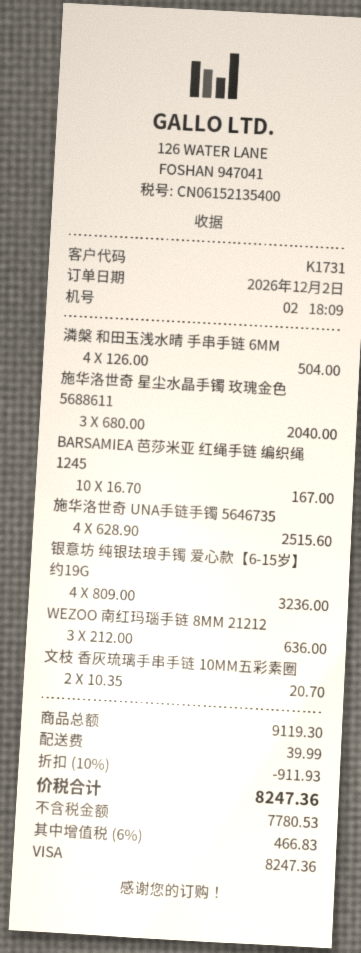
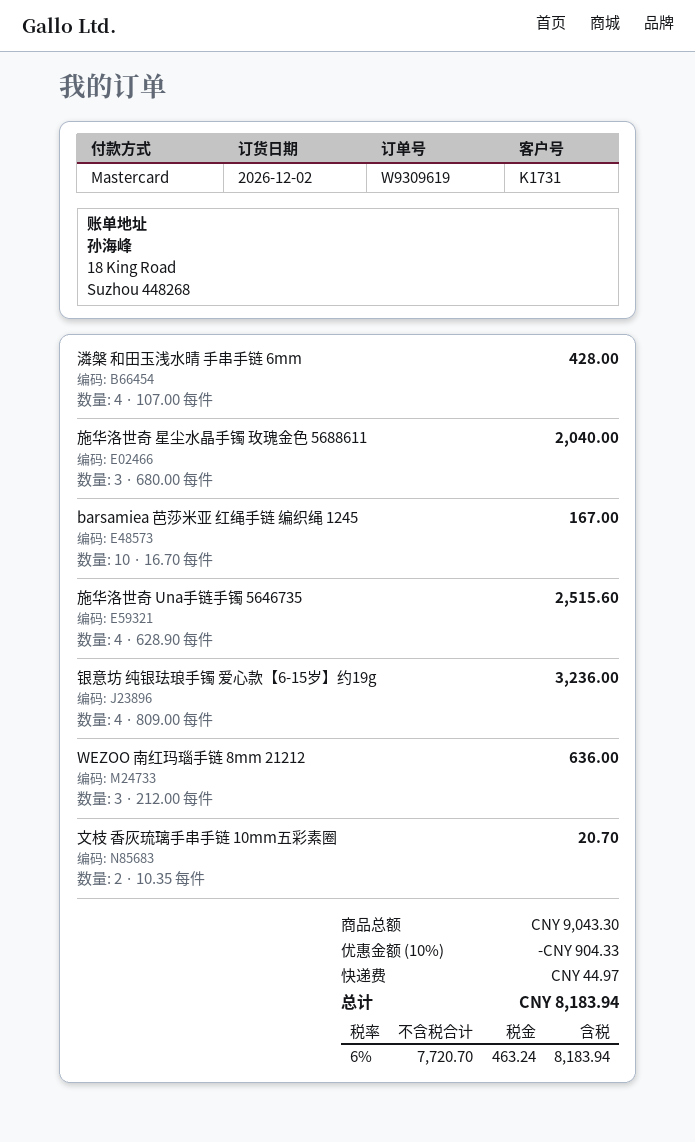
payment method: Visa -> Mastercard
潾槃 和田玉浅水晴 手串手链 6MM: 4 x 126.00 = 504.00 -> 4 x 107.00 = 428.00
subtotal: 9119.30 -> 9043.30
discount: 10% = 911.93 -> 10% = 904.33
shipping: 39.99 -> 44.97
net: 7780.53 -> 7720.70
tax: 6% = 466.83 -> 6% = 463.24
total: 8247.36 -> 8183.94

